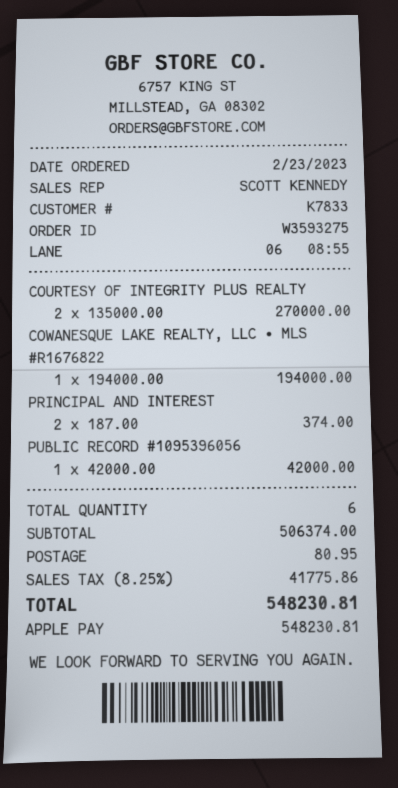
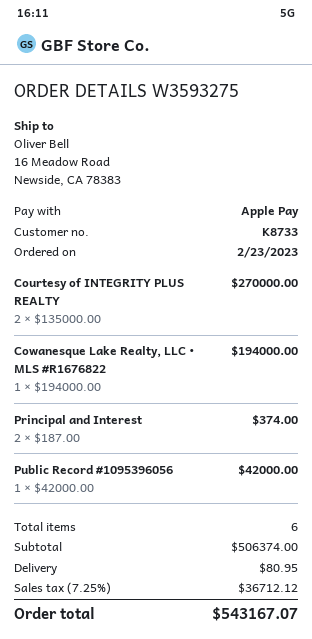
customer number: K7833 -> K8733
tax: 8.25% = 41775.86 -> 7.25% = 36712.12
total: 548230.81 -> 543167.07

